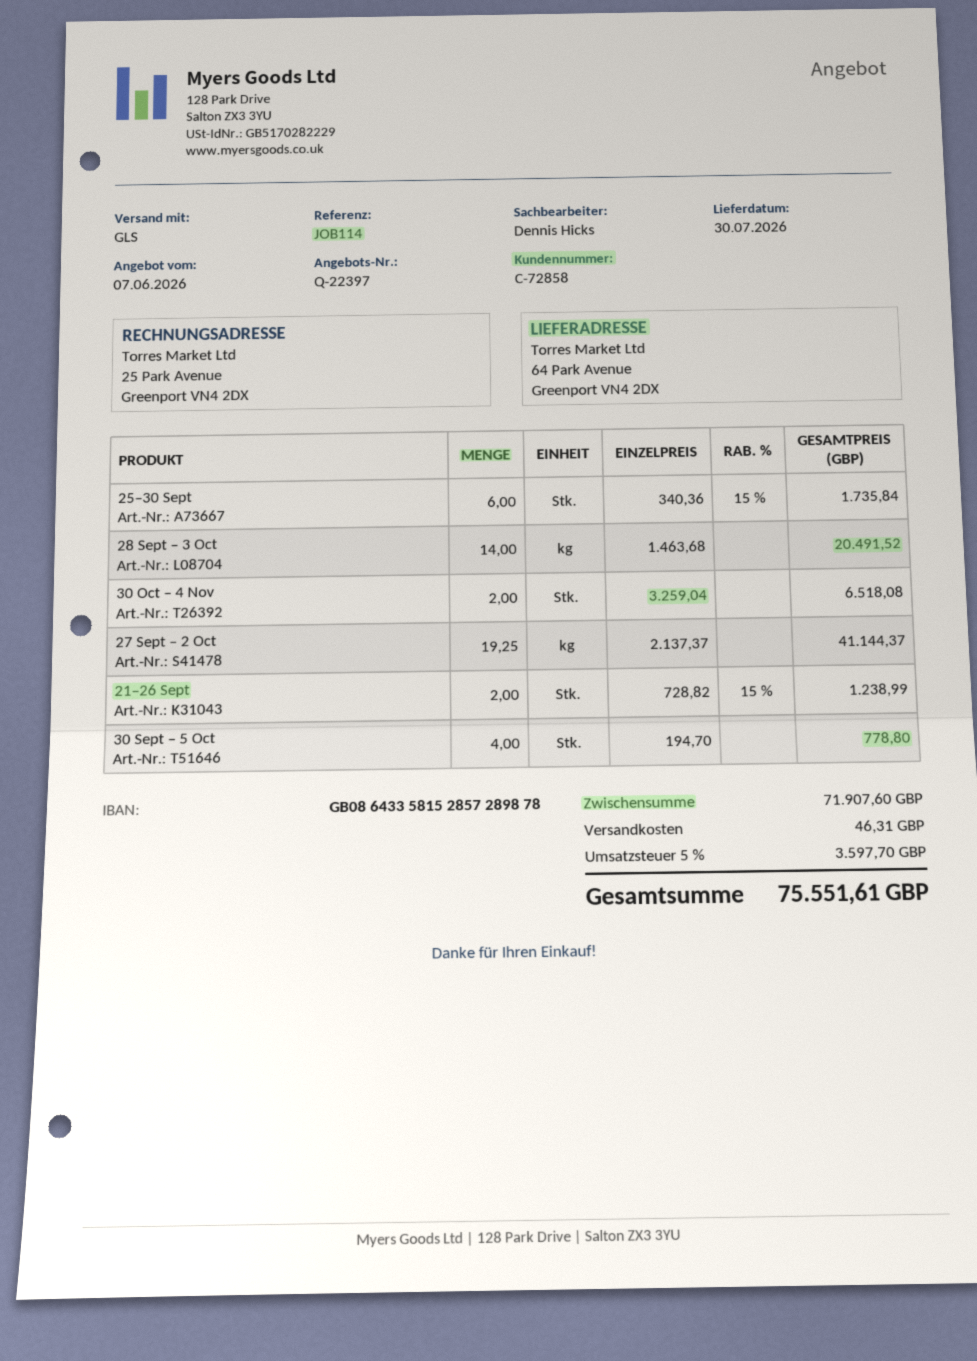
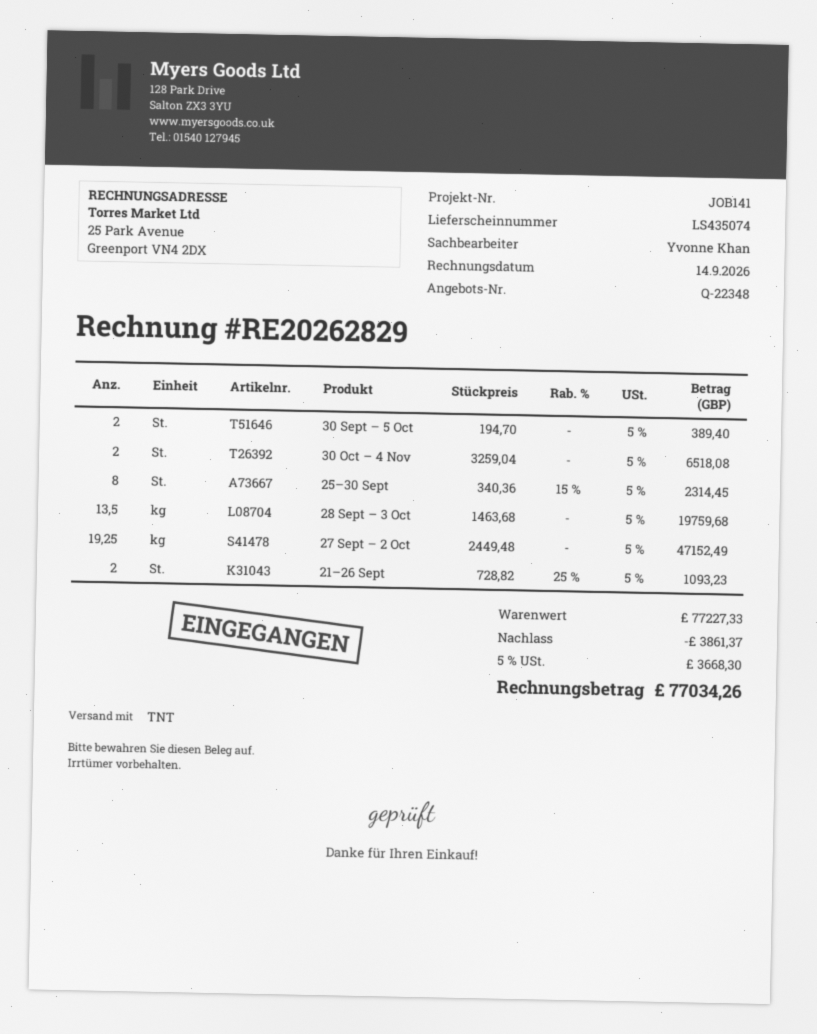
quote number: Q-22397 -> Q-22348
reference: JOB114 -> JOB141
sales rep: Dennis Hicks -> Yvonne Khan
shipping method: GLS -> TNT
25–30 Sept: 6 x 340.36 - 15% = 1735.84 -> 8 x 340.36 - 15% = 2314.45
28 Sept – 3 Oct: 14 x 1463.68 = 20491.52 -> 13.5 x 1463.68 = 19759.68
27 Sept – 2 Oct: 19.25 x 2137.37 = 41144.37 -> 19.25 x 2449.48 = 47152.49
21–26 Sept: 2 x 728.82 - 15% = 1238.99 -> 2 x 728.82 - 25% = 1093.23
30 Sept – 5 Oct: 4 x 194.70 = 778.80 -> 2 x 194.70 = 389.40
subtotal: 71907.60 -> 77227.33
discount: none -> 3861.37
shipping: 46.31 -> none
tax: 5% = 3597.70 -> 5% = 3668.30
total: 75551.61 -> 77034.26

